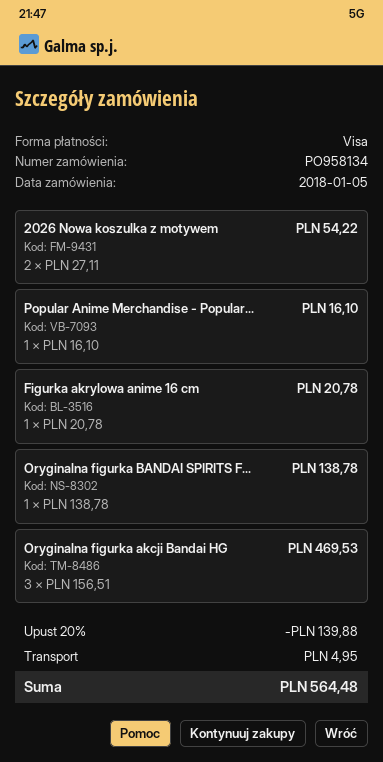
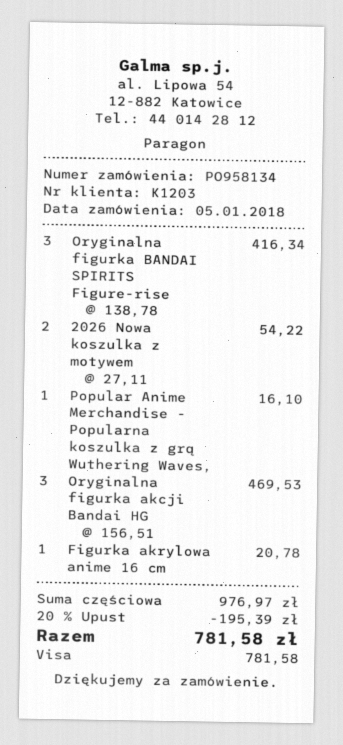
Oryginalna figurka BANDAI SPIRITS F...: 1 x 138.78 = 138.78 -> 3 x 138.78 = 416.34
discount: 20% = 139.88 -> 20% = 195.39
shipping: 4.95 -> none
total: 564.48 -> 781.58

